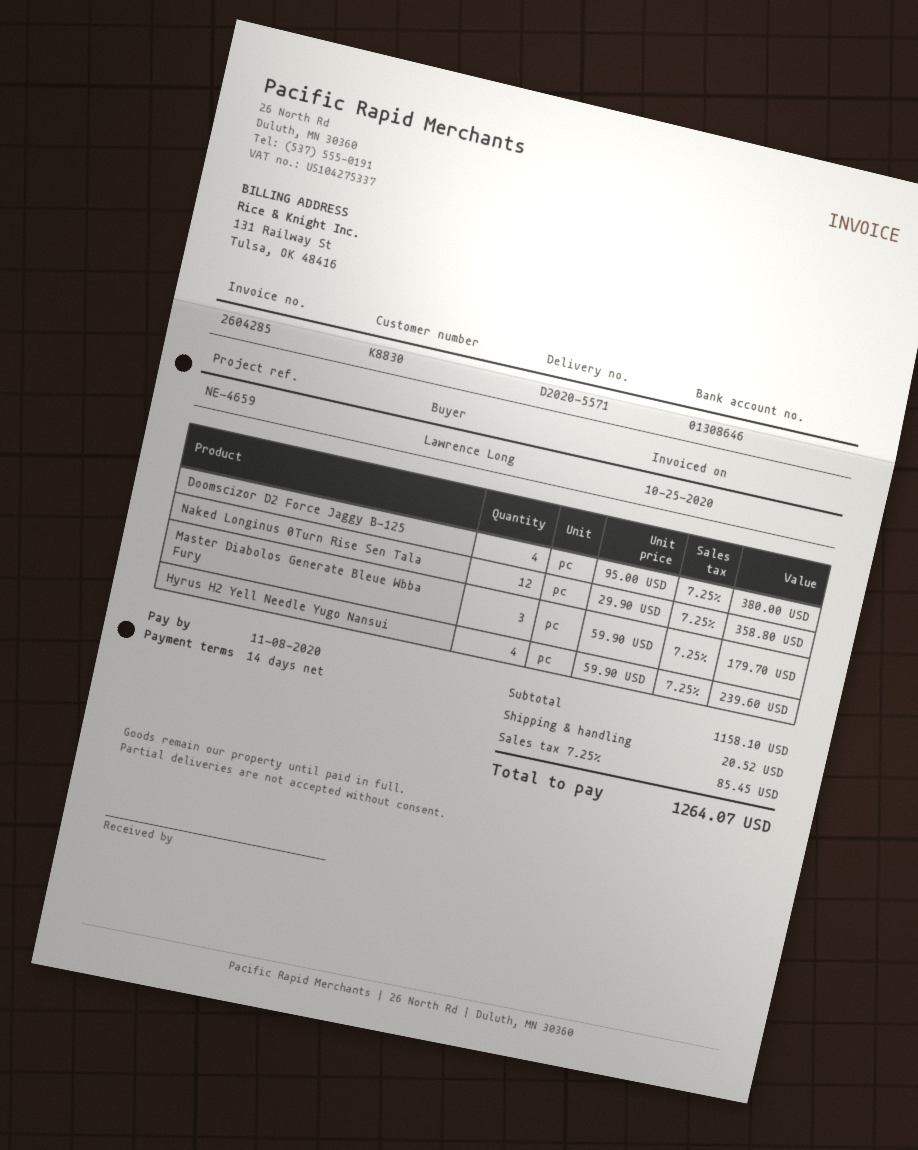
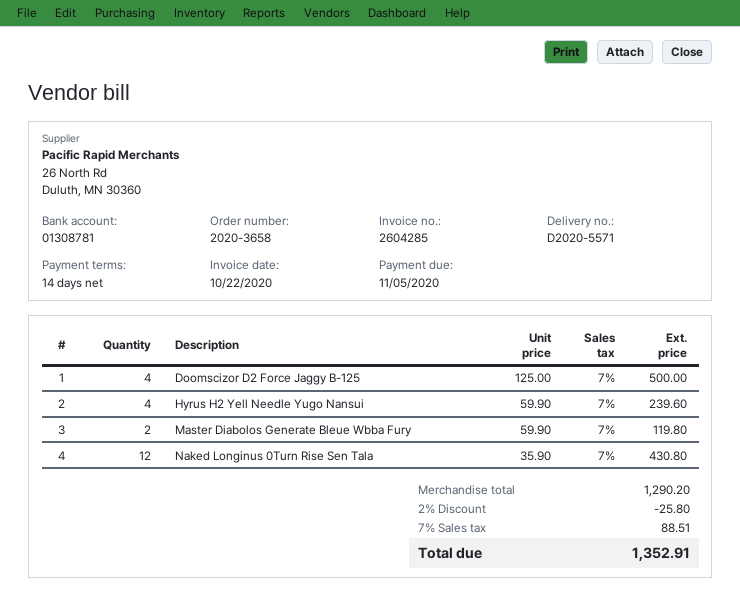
invoice date: 2020-10-25 -> 2020-10-22
due date: 2020-11-08 -> 2020-11-05
bank account: 01308646 -> 01308781
Doomscizor D2 Force Jaggy B-125: 4 x 95.00 = 380.00 -> 4 x 125.00 = 500.00
Naked Longinus 0Turn Rise Sen Tala: 12 x 29.90 = 358.80 -> 12 x 35.90 = 430.80
Master Diabolos Generate Bleue Wbba Fury: 3 x 59.90 = 179.70 -> 2 x 59.90 = 119.80
subtotal: 1158.10 -> 1290.20
discount: none -> 2% = 25.80
shipping: 20.52 -> none
tax: 7.25% = 85.45 -> 7% = 88.51
total: 1264.07 -> 1352.91

